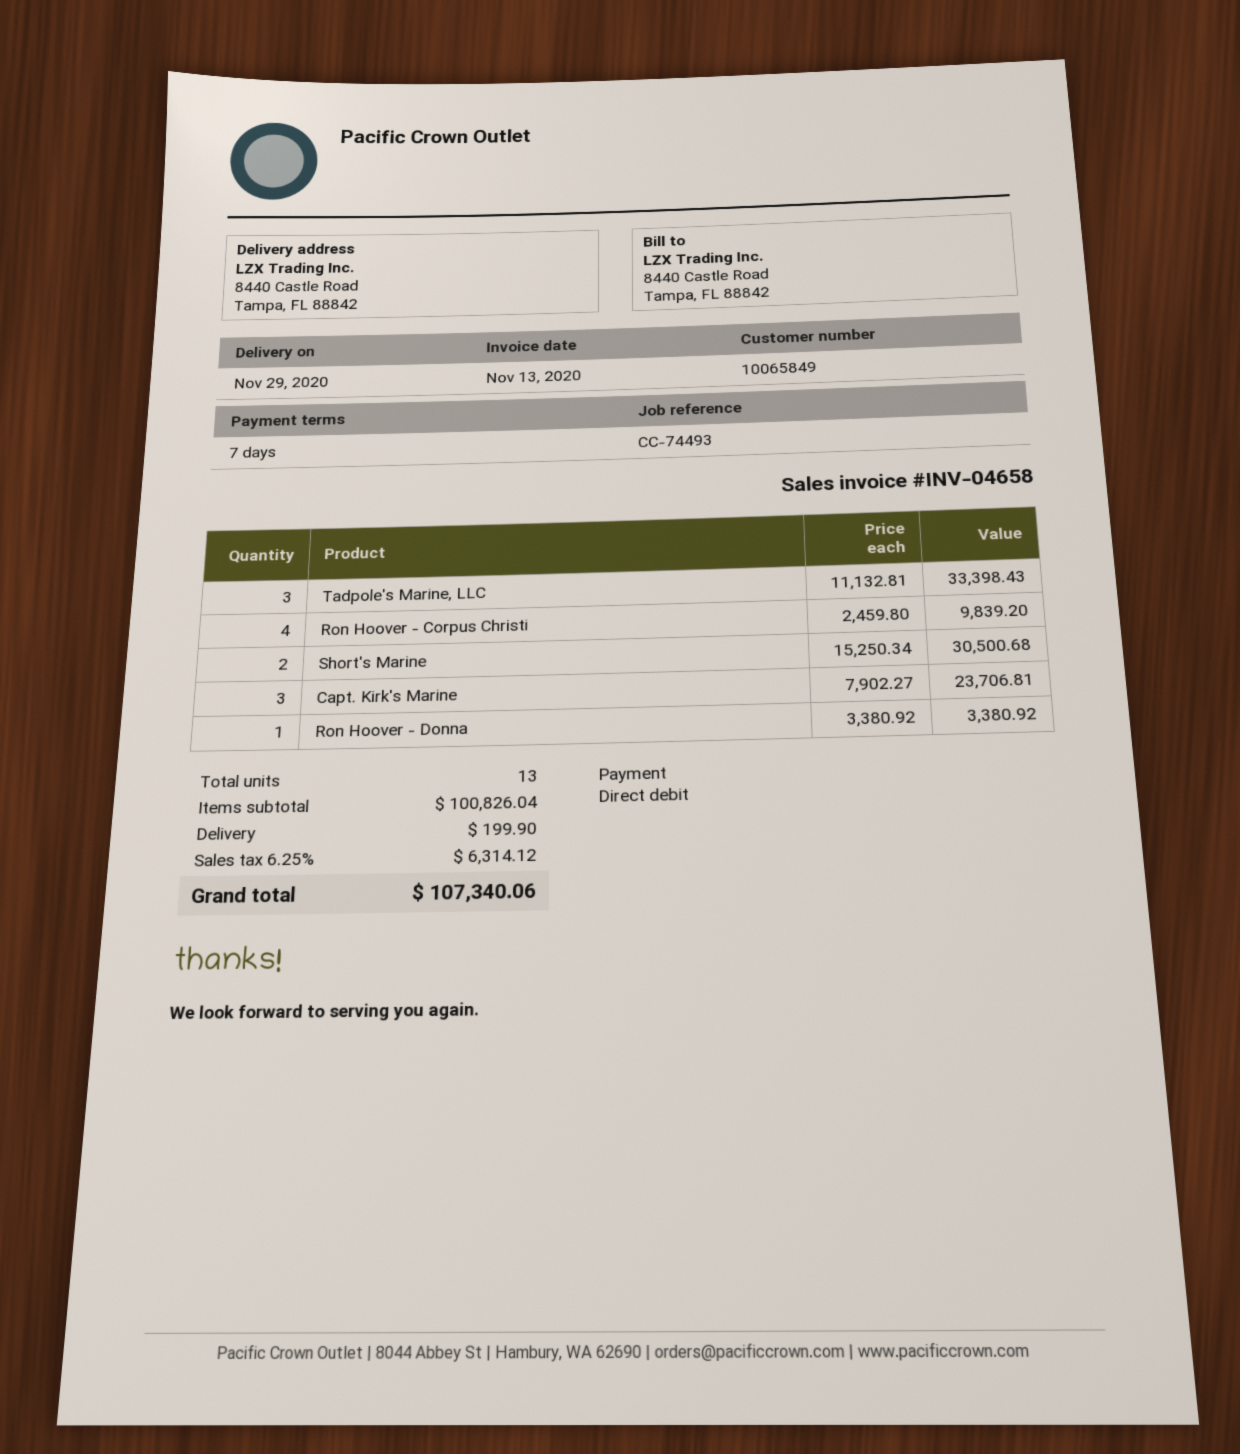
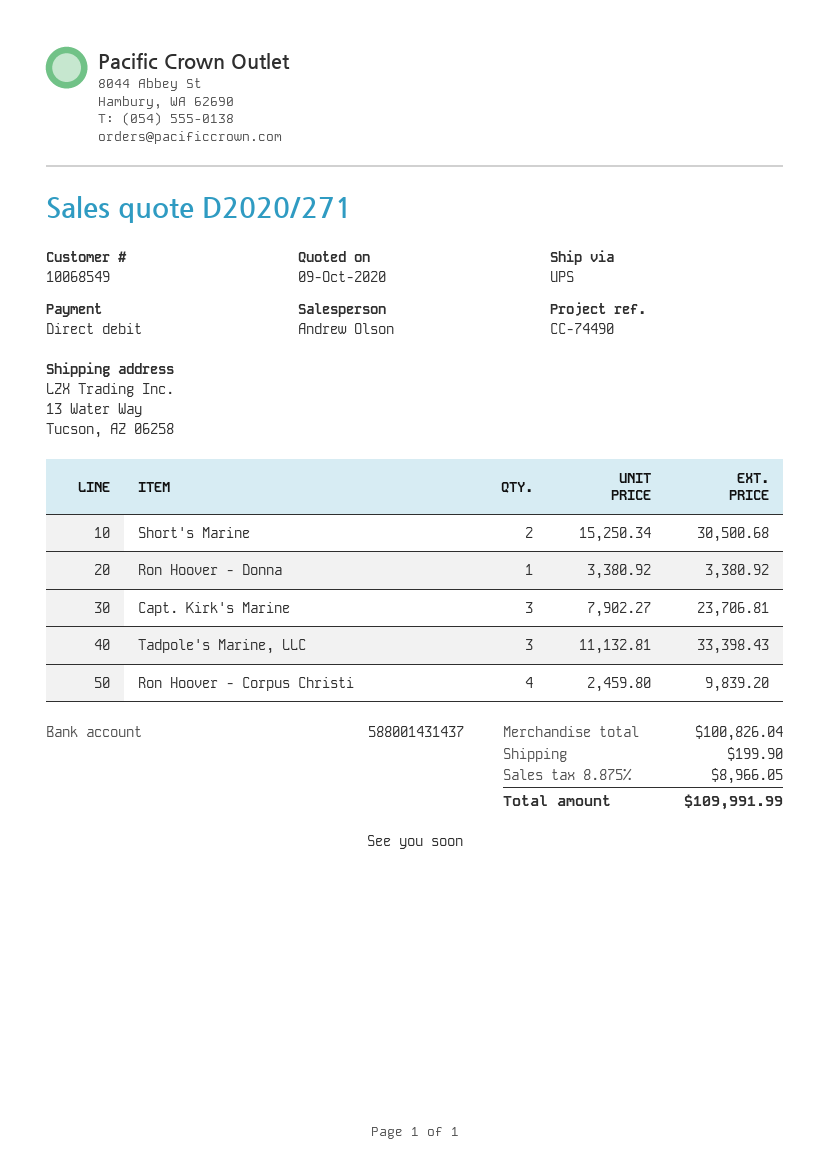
customer number: 10065849 -> 10068549
reference: CC-74493 -> CC-74490
ship to: 8440 Castle Road, Tampa, FL 88842 -> 13 Water Way, Tucson, AZ 06258
tax: 6.25% = 6314.12 -> 8.875% = 8966.05
total: 107340.06 -> 109991.99

